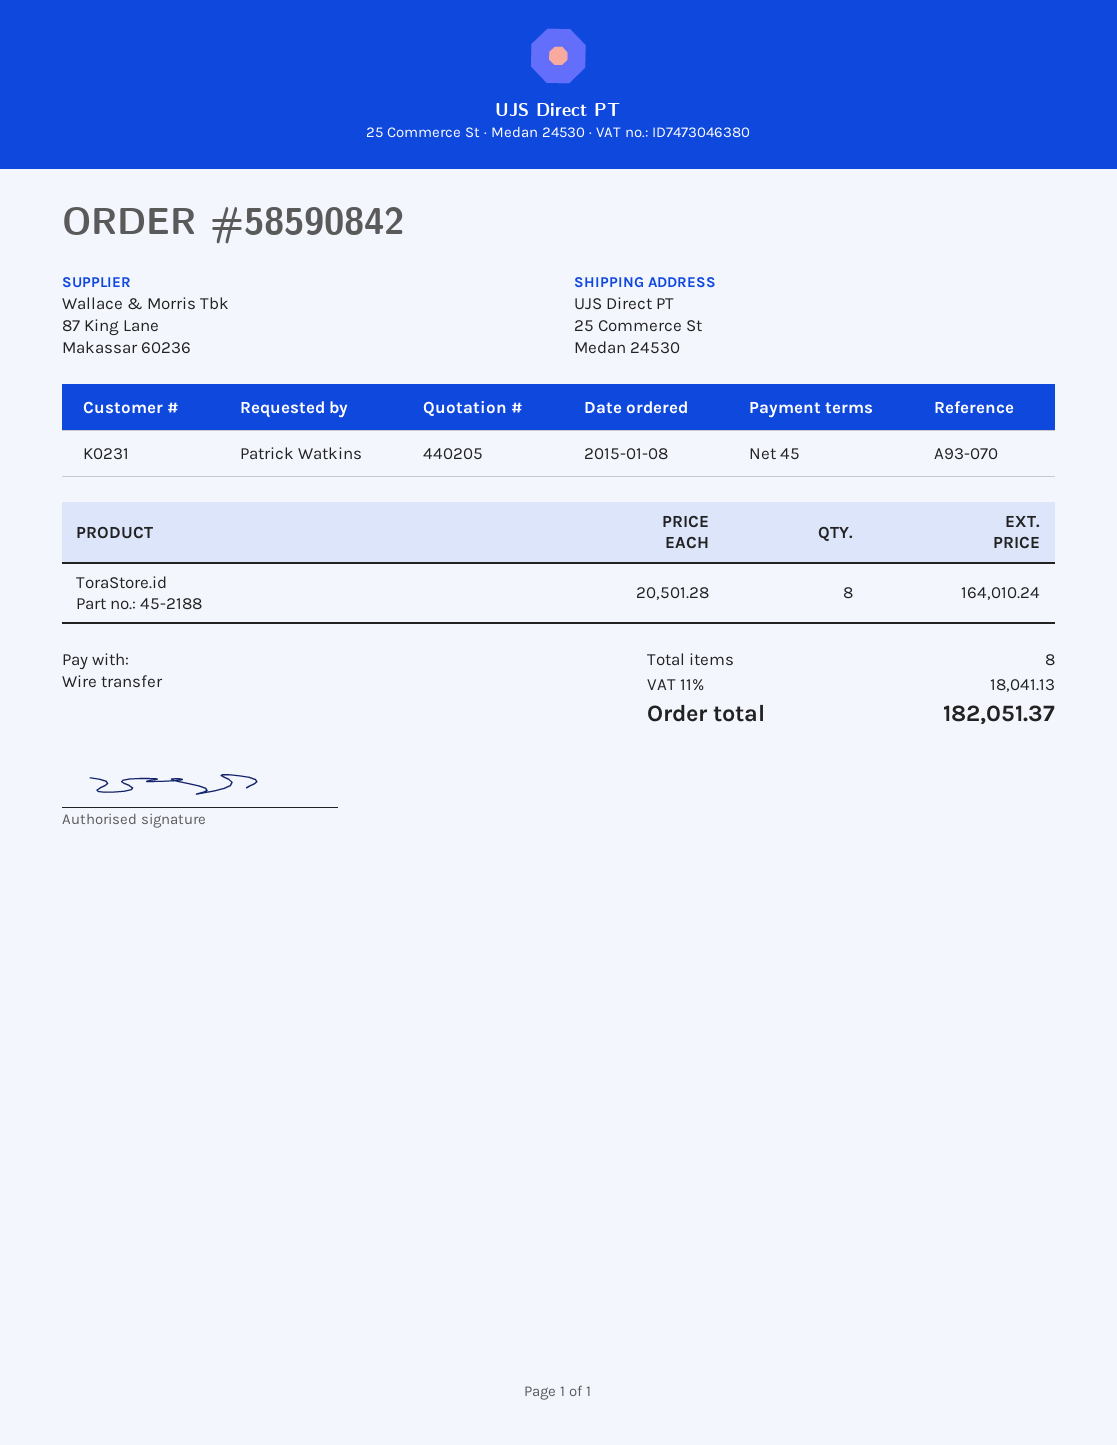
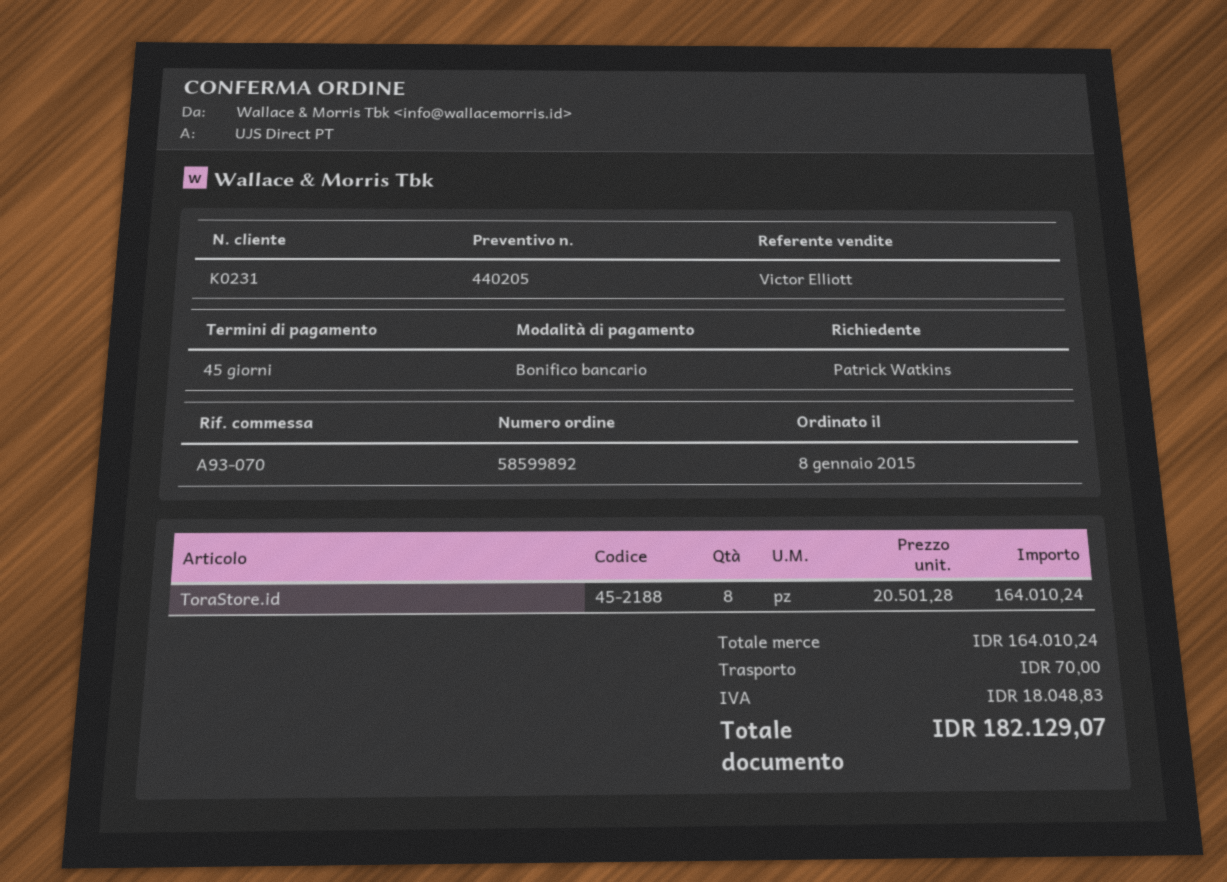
order number: 58590842 -> 58599892
shipping: none -> 70.00
tax: 18041.13 -> 18048.83
total: 182051.37 -> 182129.07

